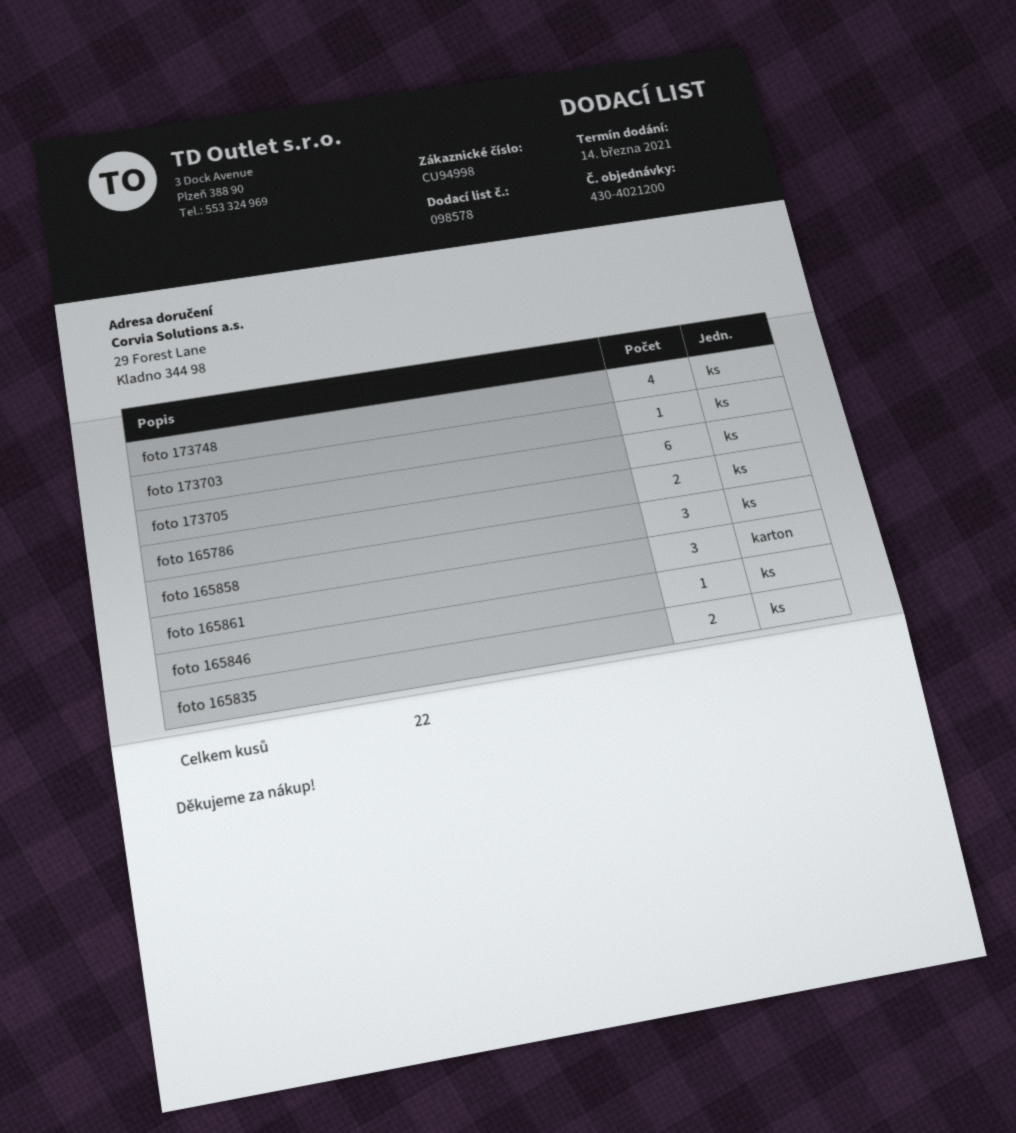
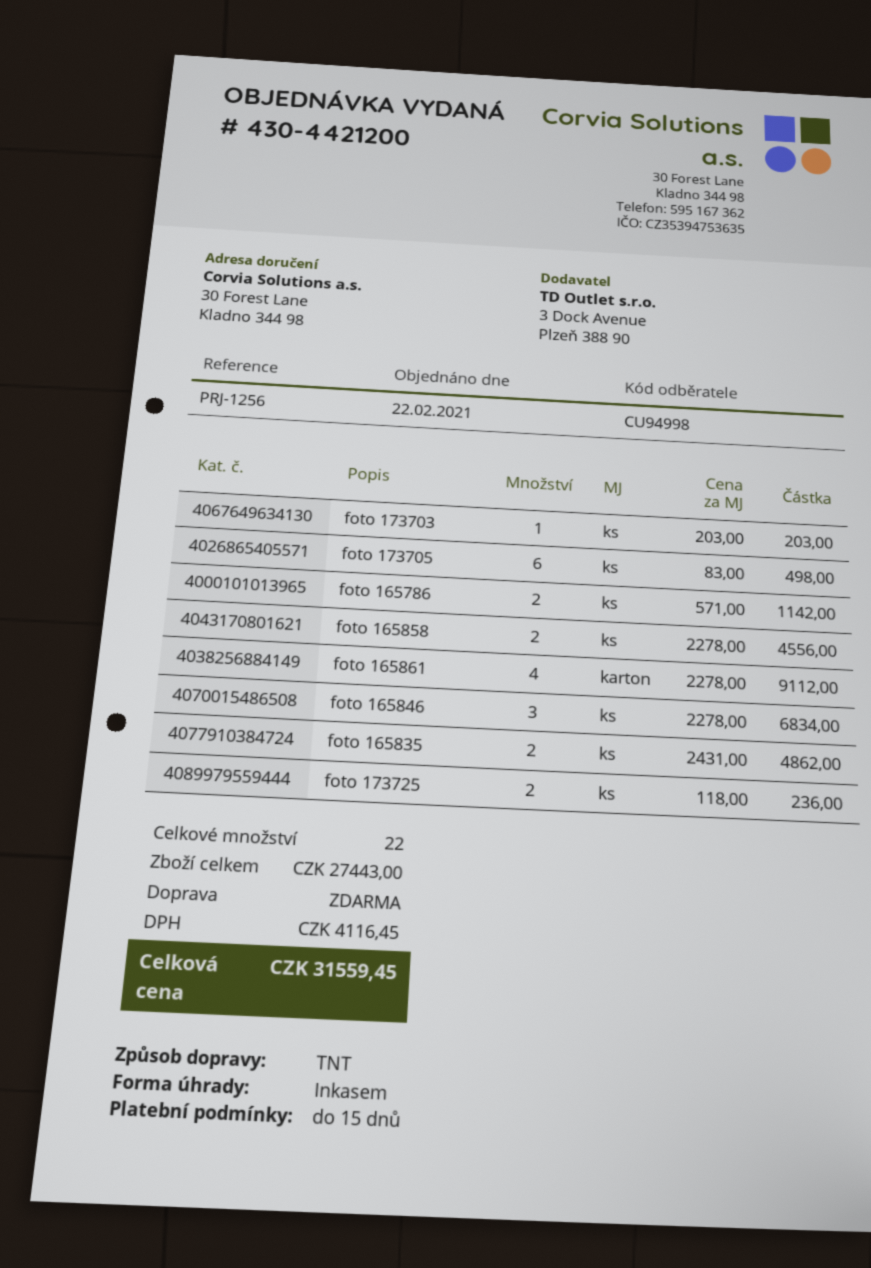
order number: 430-4021200 -> 430-4421200
ship to: 29 Forest Lane, Kladno 344 98 -> 30 Forest Lane, Kladno 344 98
foto 173748: 4 -> none
foto 165858: 3 -> 2
foto 165861: 3 -> 4
foto 165846: 1 -> 3
foto 173725: none -> 2

